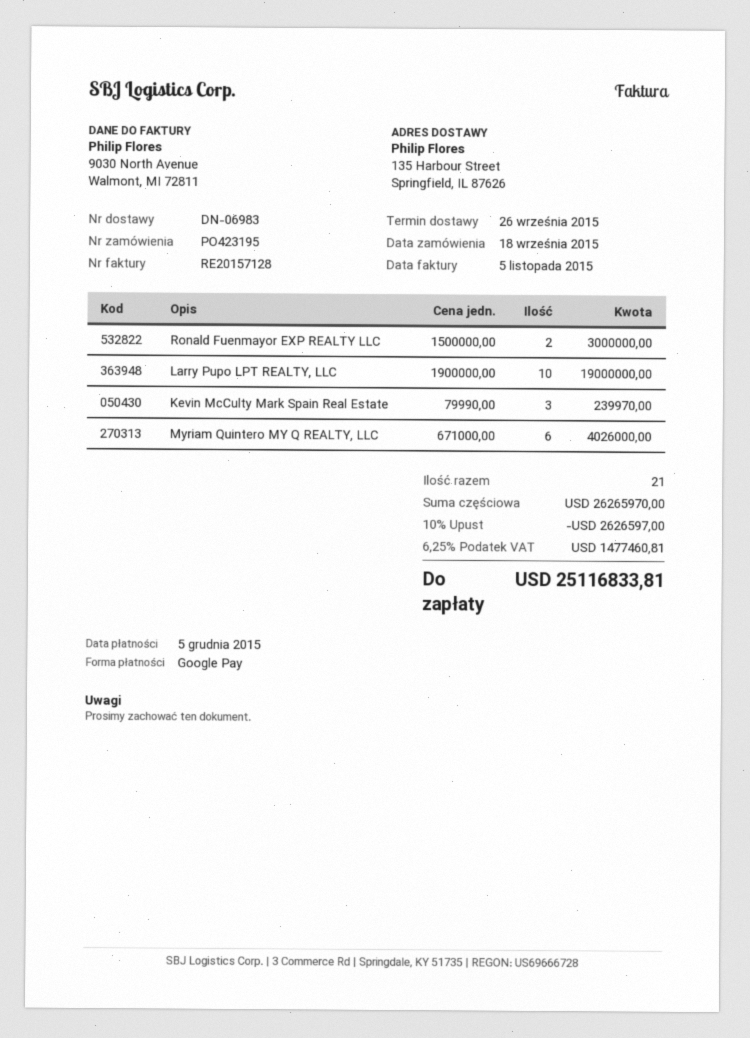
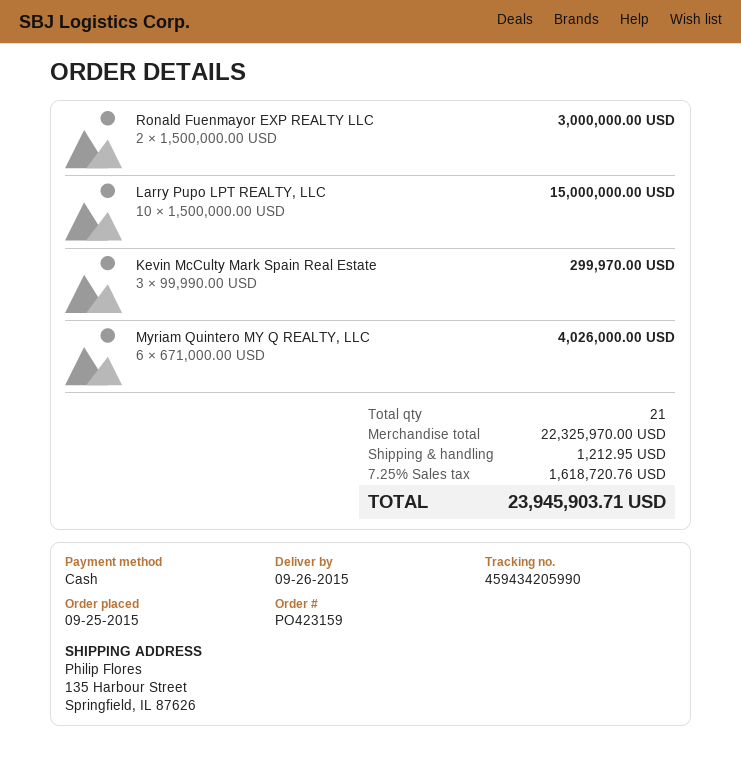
order number: PO423195 -> PO423159
order date: 2015-09-18 -> 2015-09-25
payment method: Google Pay -> cash
Larry Pupo LPT REALTY, LLC: 10 x 1900000.00 = 19000000.00 -> 10 x 1500000.00 = 15000000.00
Kevin McCulty Mark Spain Real Estate: 3 x 79990.00 = 239970.00 -> 3 x 99990.00 = 299970.00
subtotal: 26265970.00 -> 22325970.00
discount: 10% = 2626597.00 -> none
shipping: none -> 1212.95
tax: 6.25% = 1477460.81 -> 7.25% = 1618720.76
total: 25116833.81 -> 23945903.71

